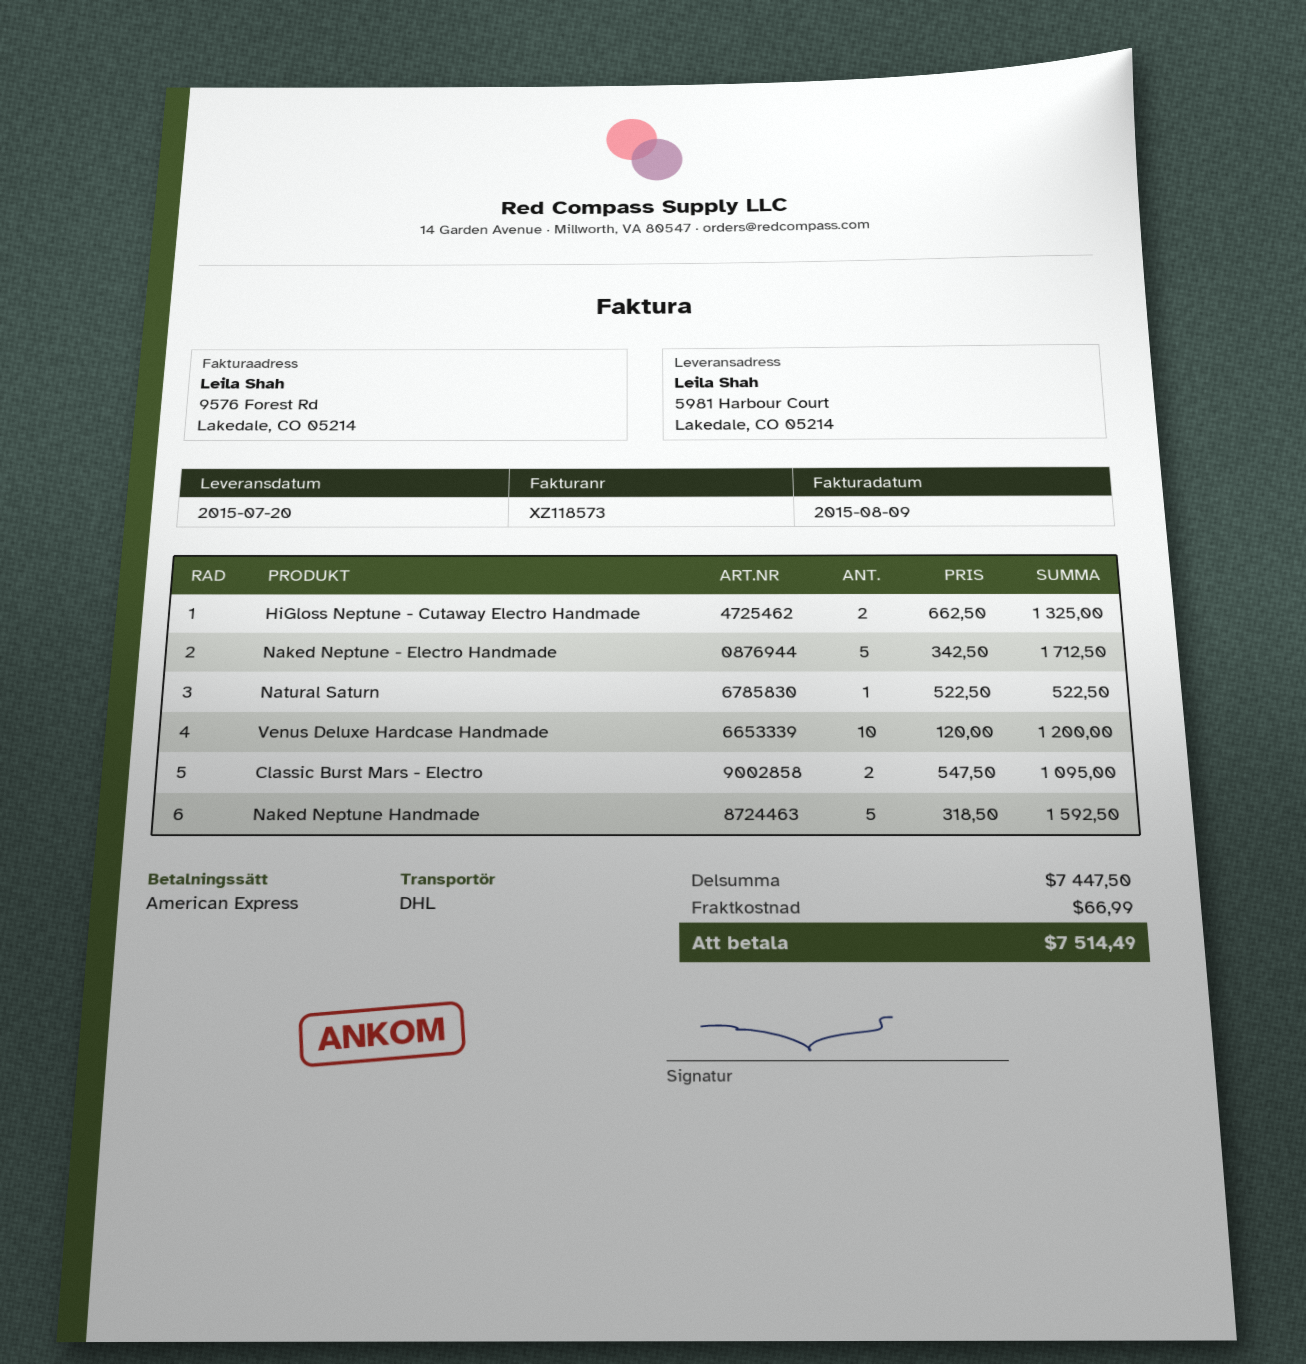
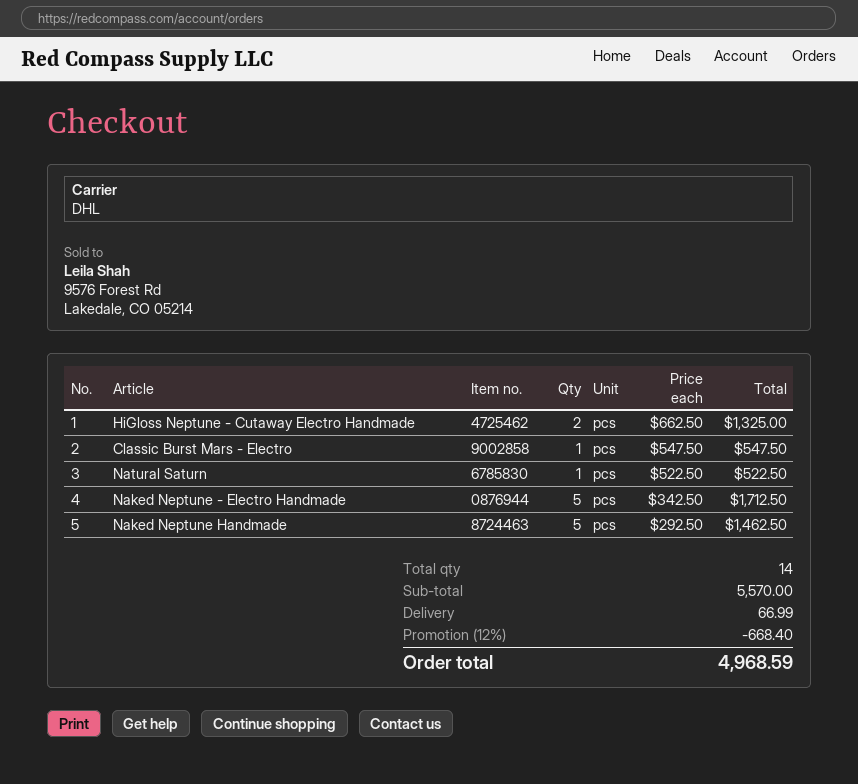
Venus Deluxe Hardcase Handmade: 10 x 120.00 = 1200.00 -> none
Classic Burst Mars - Electro: 2 x 547.50 = 1095.00 -> 1 x 547.50 = 547.50
Naked Neptune Handmade: 5 x 318.50 = 1592.50 -> 5 x 292.50 = 1462.50
subtotal: 7447.50 -> 5570.00
discount: none -> 12% = 668.40
total: 7514.49 -> 4968.59

